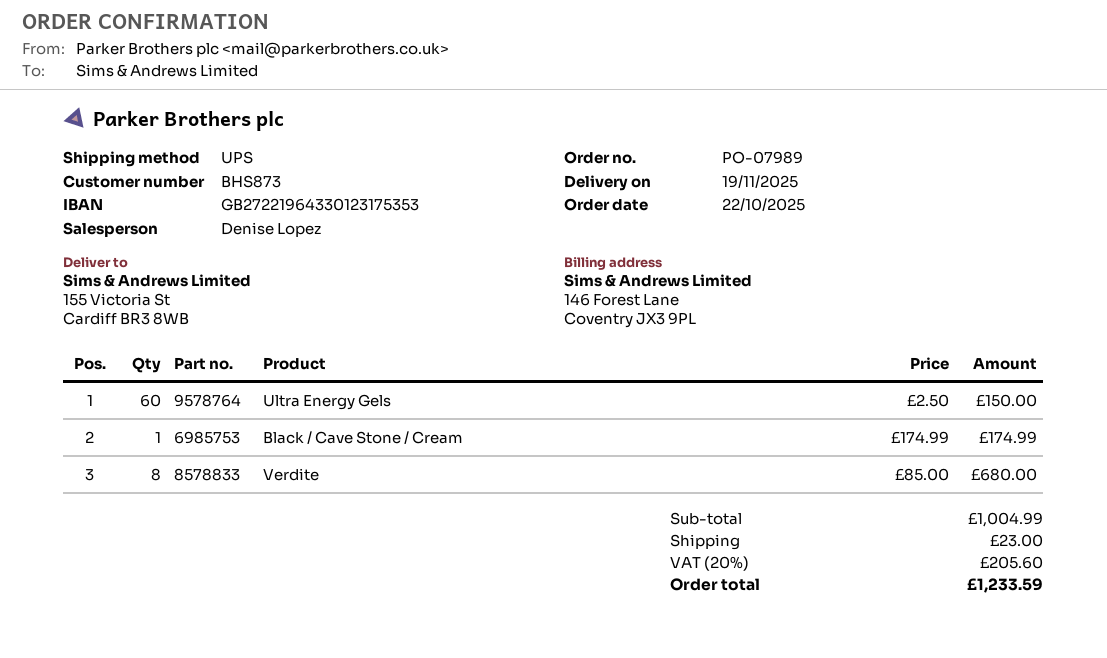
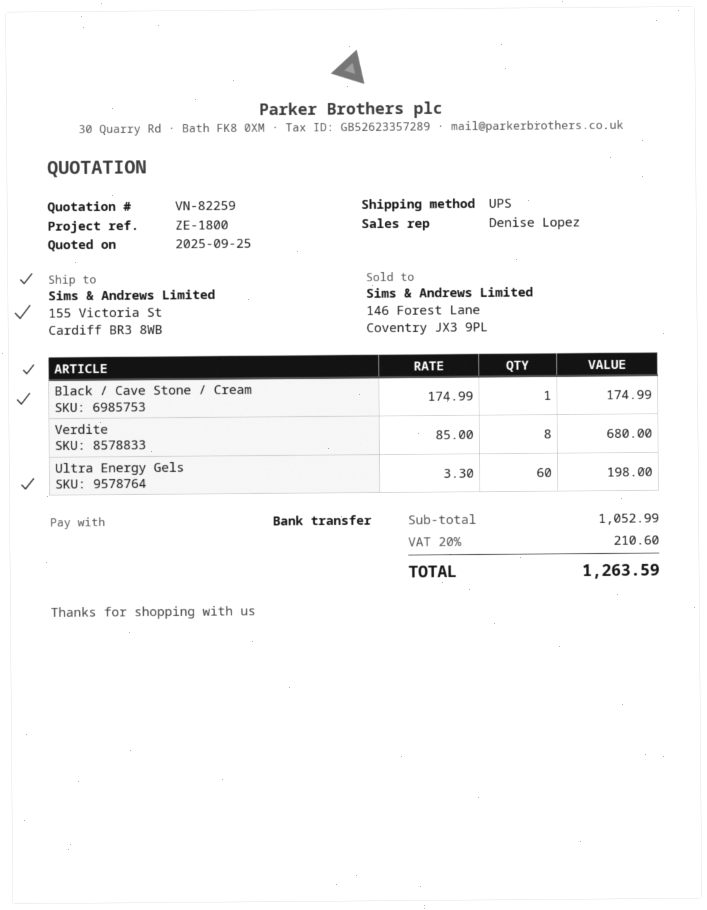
Ultra Energy Gels: 60 x 2.50 = 150.00 -> 60 x 3.30 = 198.00
subtotal: 1004.99 -> 1052.99
shipping: 23.00 -> none
tax: 20% = 205.60 -> 20% = 210.60
total: 1233.59 -> 1263.59

